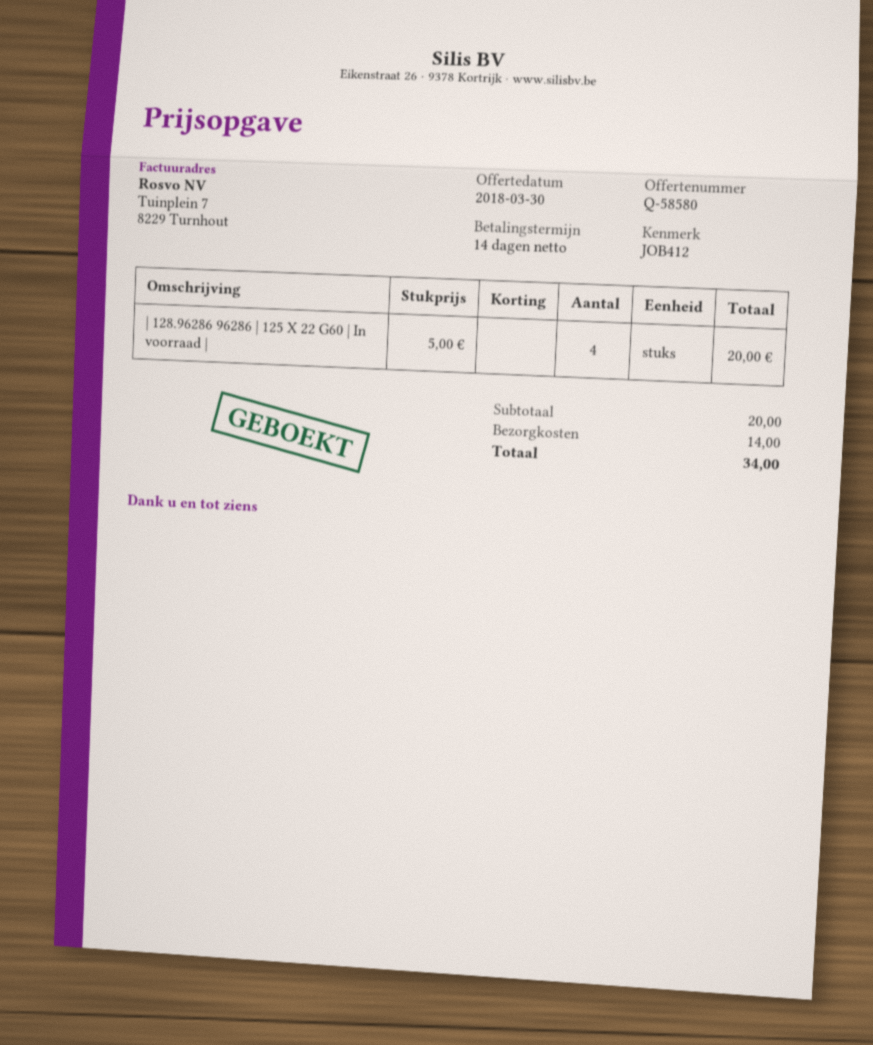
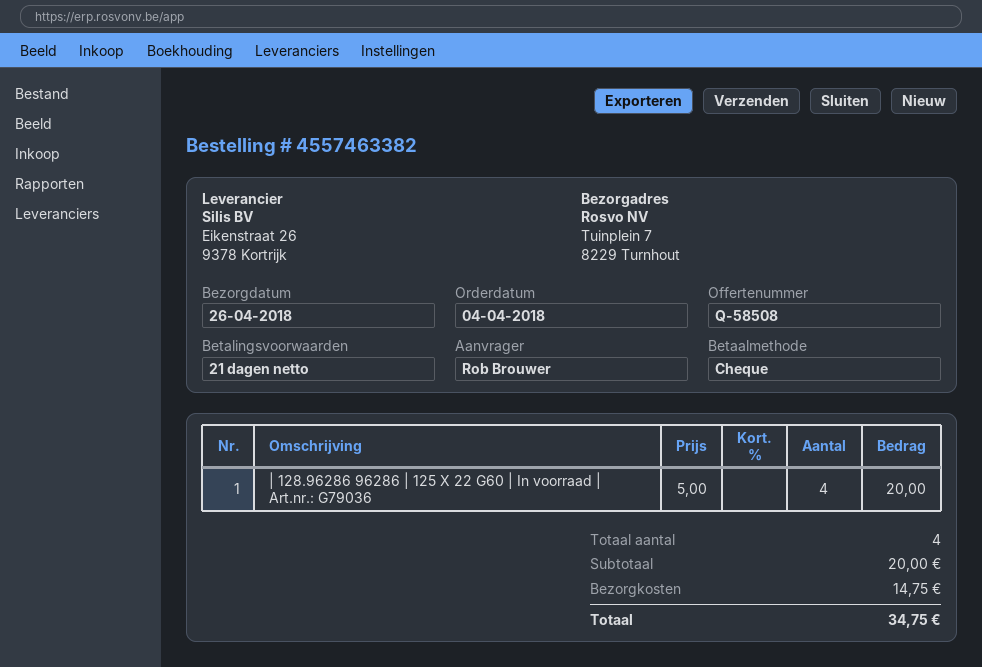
quote number: Q-58580 -> Q-58508
payment terms: 14 days -> 21 days
shipping: 14.00 -> 14.75
total: 34.00 -> 34.75

